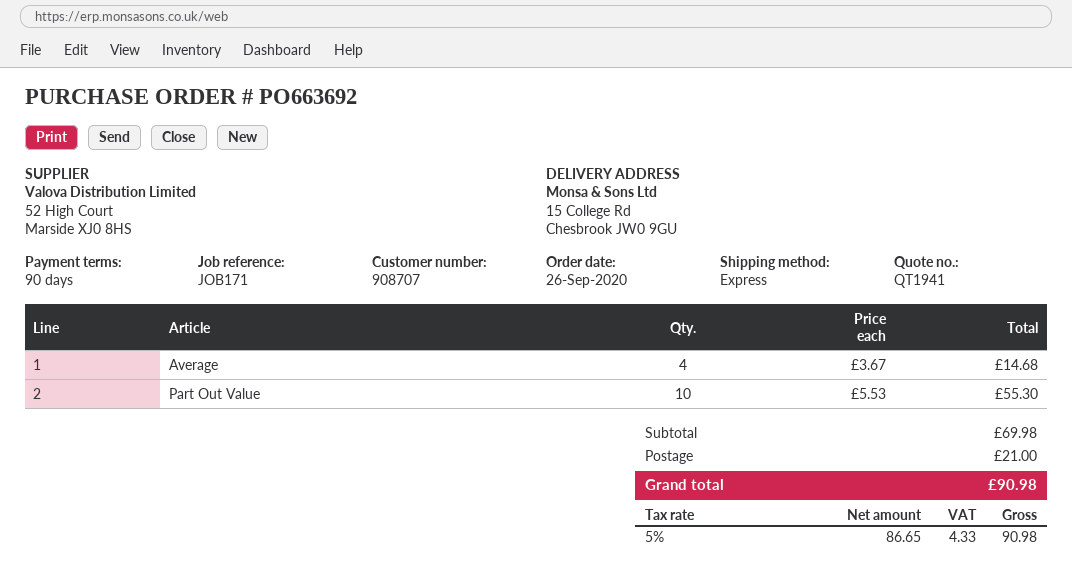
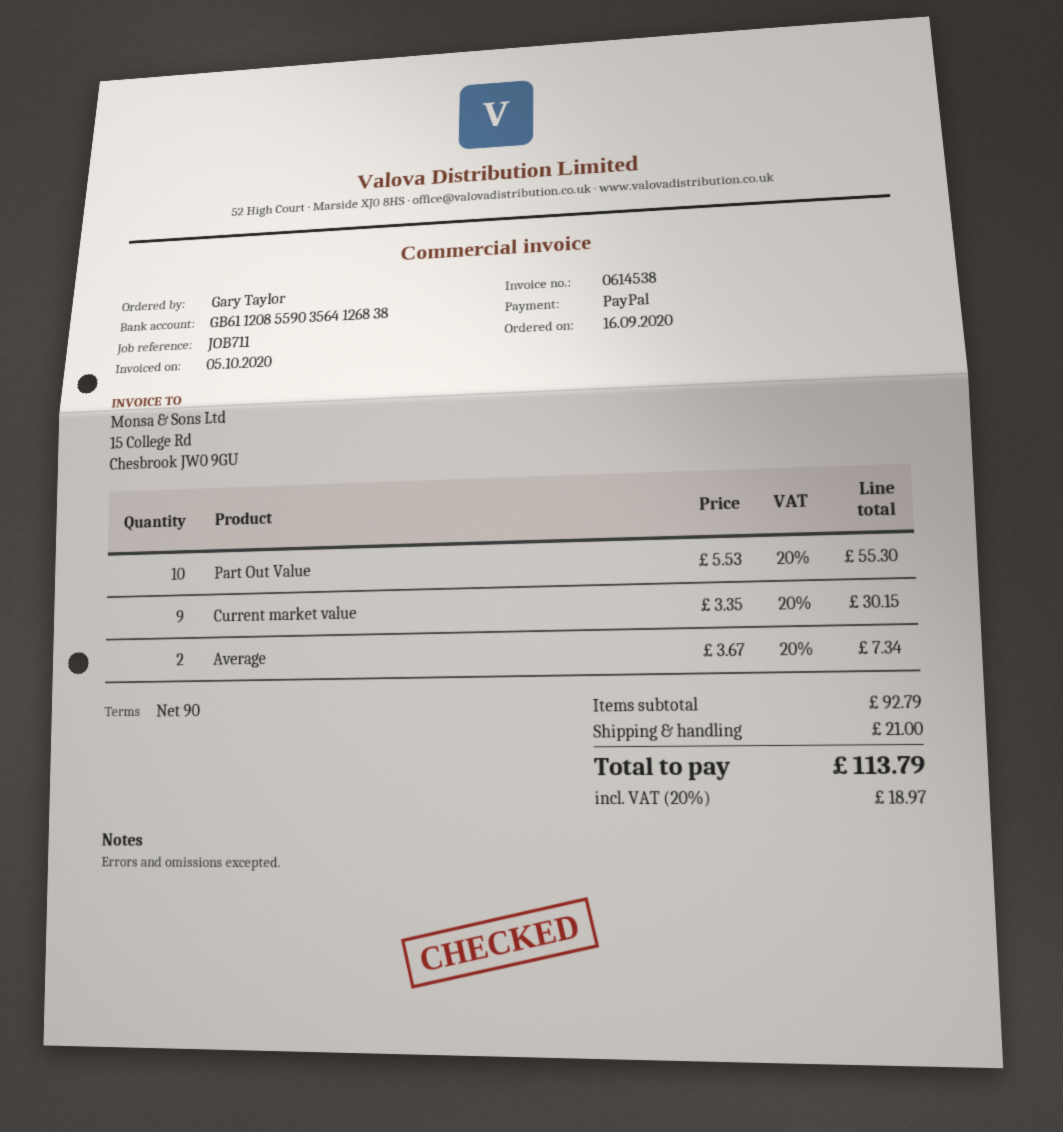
order date: 2020-09-26 -> 2020-09-16
reference: JOB171 -> JOB711
Average: 4 x 3.67 = 14.68 -> 2 x 3.67 = 7.34
Current market value: none -> 9 x 3.35 = 30.15
subtotal: 69.98 -> 92.79
tax: 5% = 4.33 -> 20% = 18.97
total: 90.98 -> 113.79

